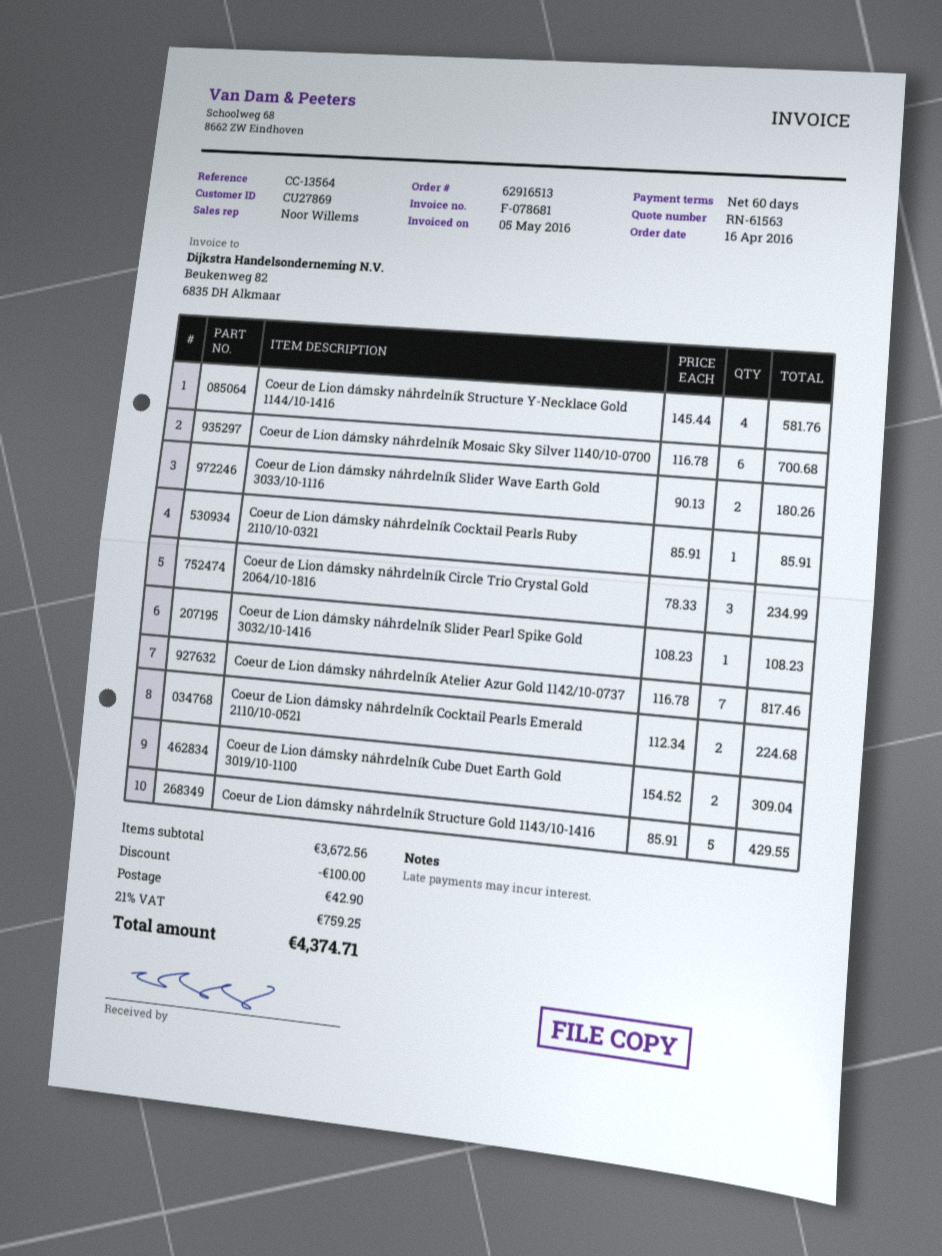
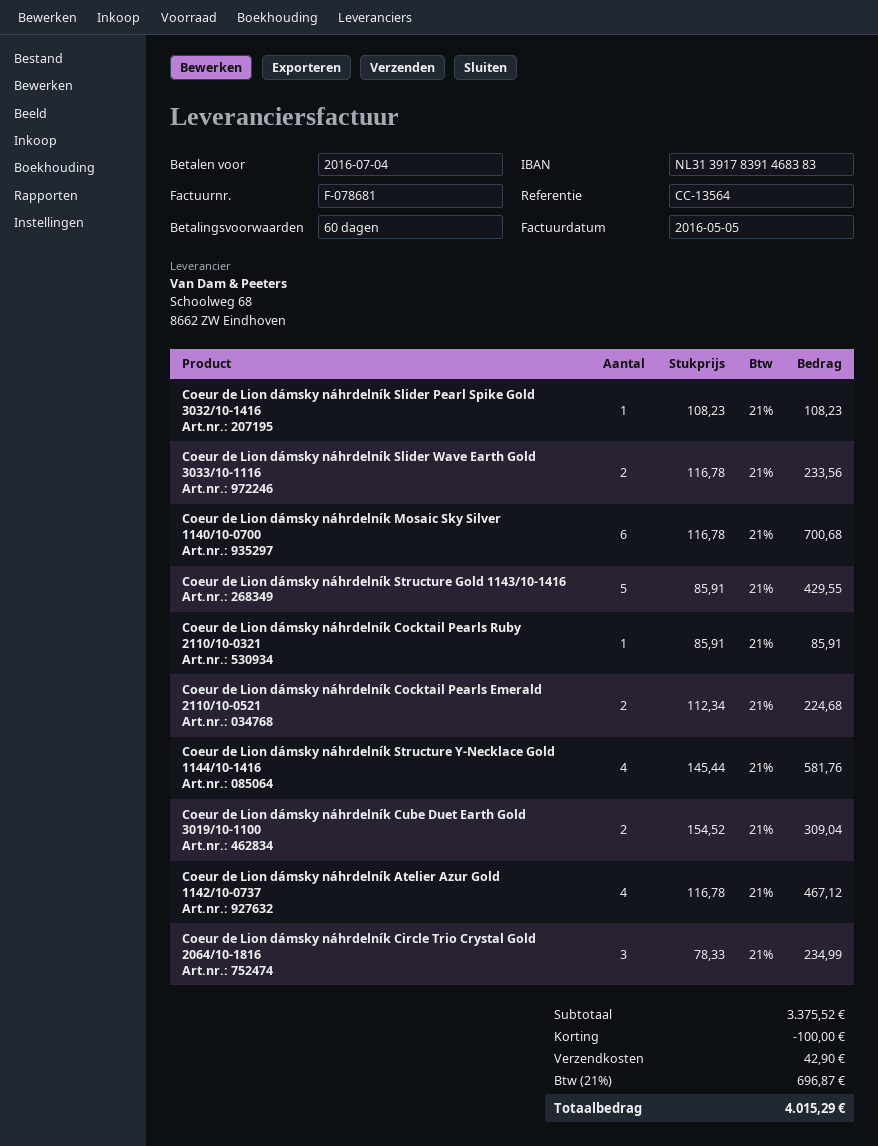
Coeur de Lion dámsky náhrdelník Slider Wave Earth Gold 3033/10-1116: 2 x 90.13 = 180.26 -> 2 x 116.78 = 233.56
Coeur de Lion dámsky náhrdelník Atelier Azur Gold 1142/10-0737: 7 x 116.78 = 817.46 -> 4 x 116.78 = 467.12
subtotal: 3672.56 -> 3375.52
tax: 21% = 759.25 -> 21% = 696.87
total: 4374.71 -> 4015.29

